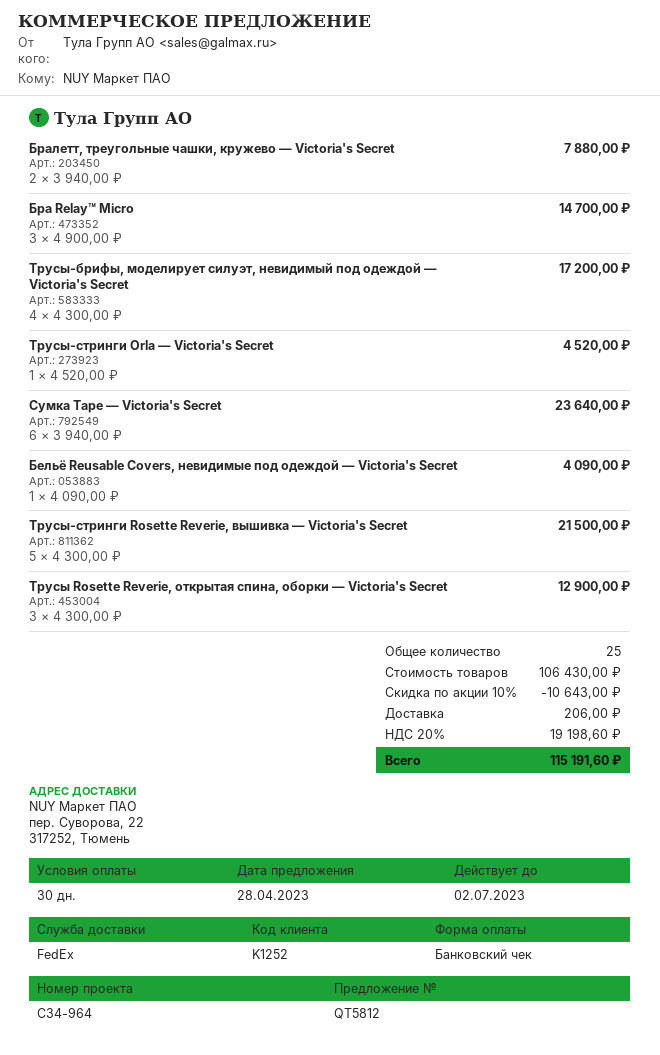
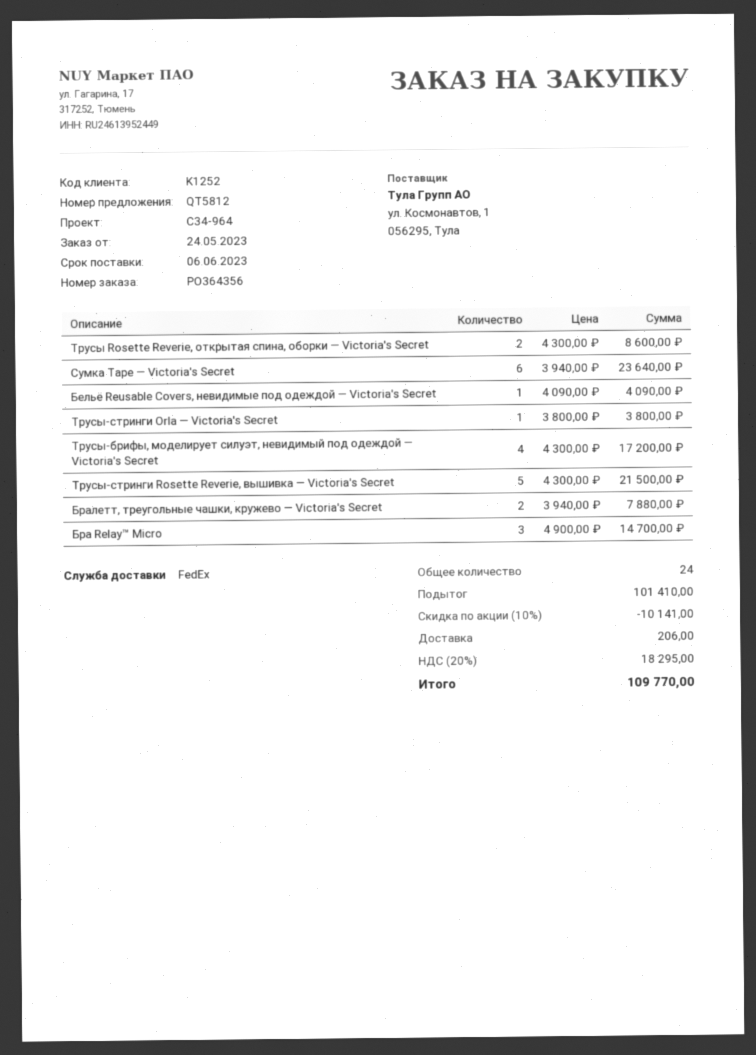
Трусы-стринги Orla — Victoria's Secret: 1 x 4520.00 = 4520.00 -> 1 x 3800.00 = 3800.00
Трусы Rosette Reverie, открытая спина, оборки — Victoria's Secret: 3 x 4300.00 = 12900.00 -> 2 x 4300.00 = 8600.00
total quantity: 25 -> 24
subtotal: 106430.00 -> 101410.00
discount: 10% = 10643.00 -> 10% = 10141.00
tax: 20% = 19198.60 -> 20% = 18295.00
total: 115191.60 -> 109770.00

